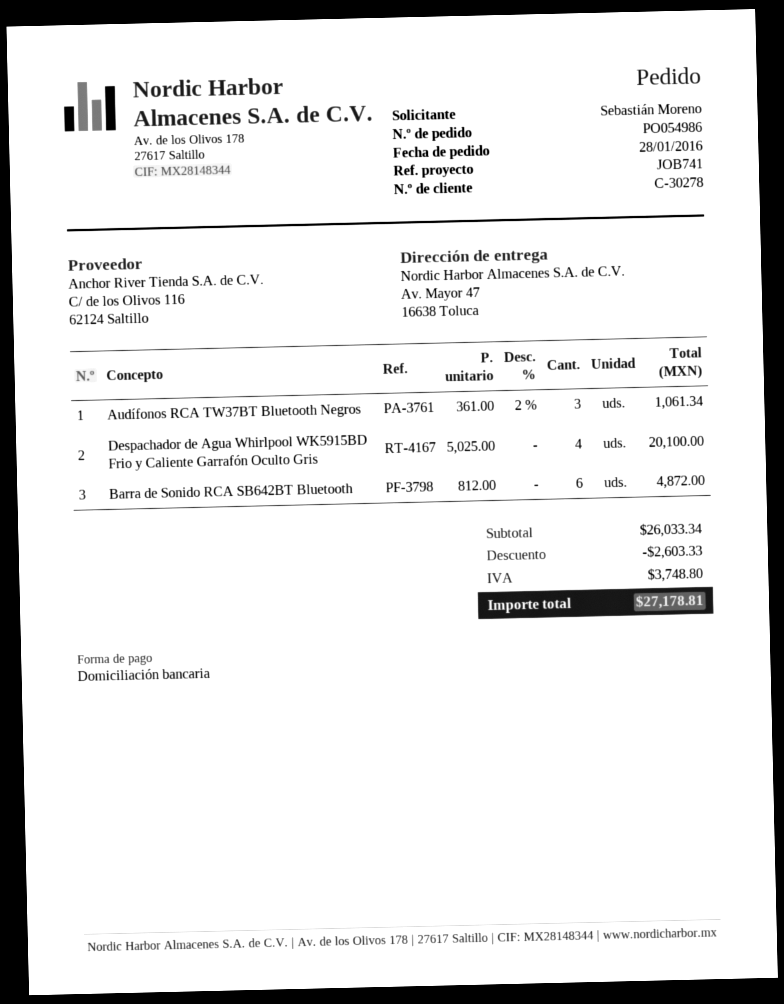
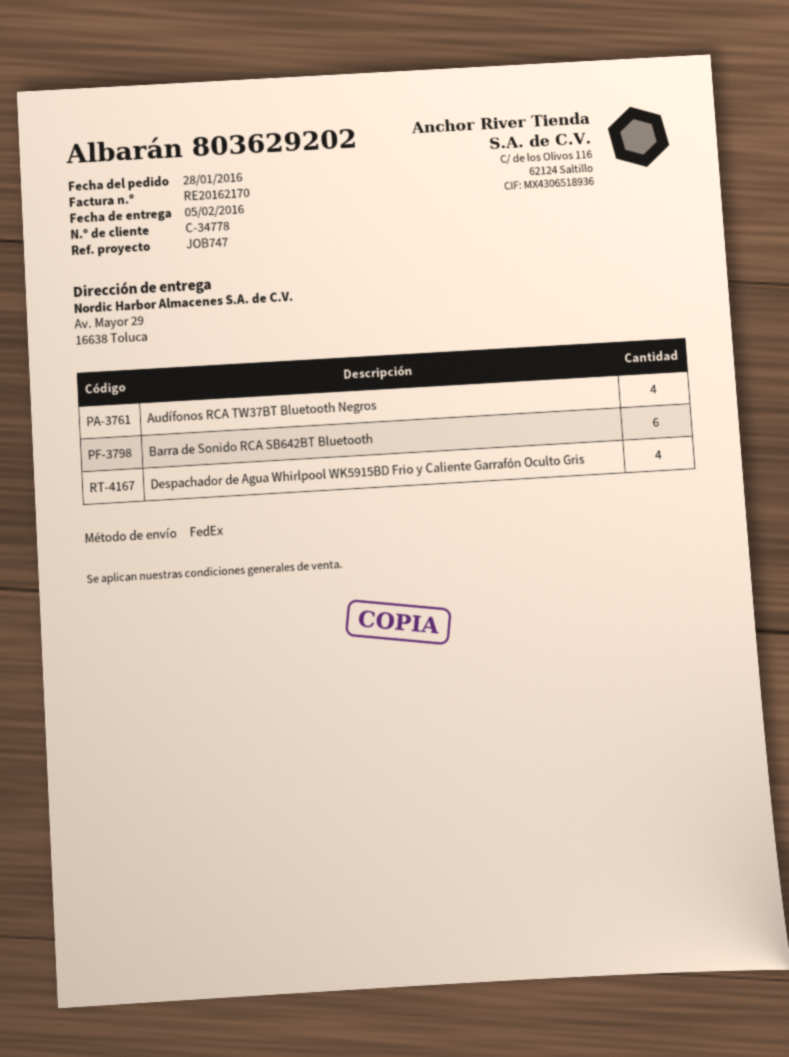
customer number: C-30278 -> C-34778
reference: JOB741 -> JOB747
ship to: Av. Mayor 47, 16638 Toluca -> Av. Mayor 29, 16638 Toluca
Audífonos RCA TW37BT Bluetooth Negros: 3 -> 4

